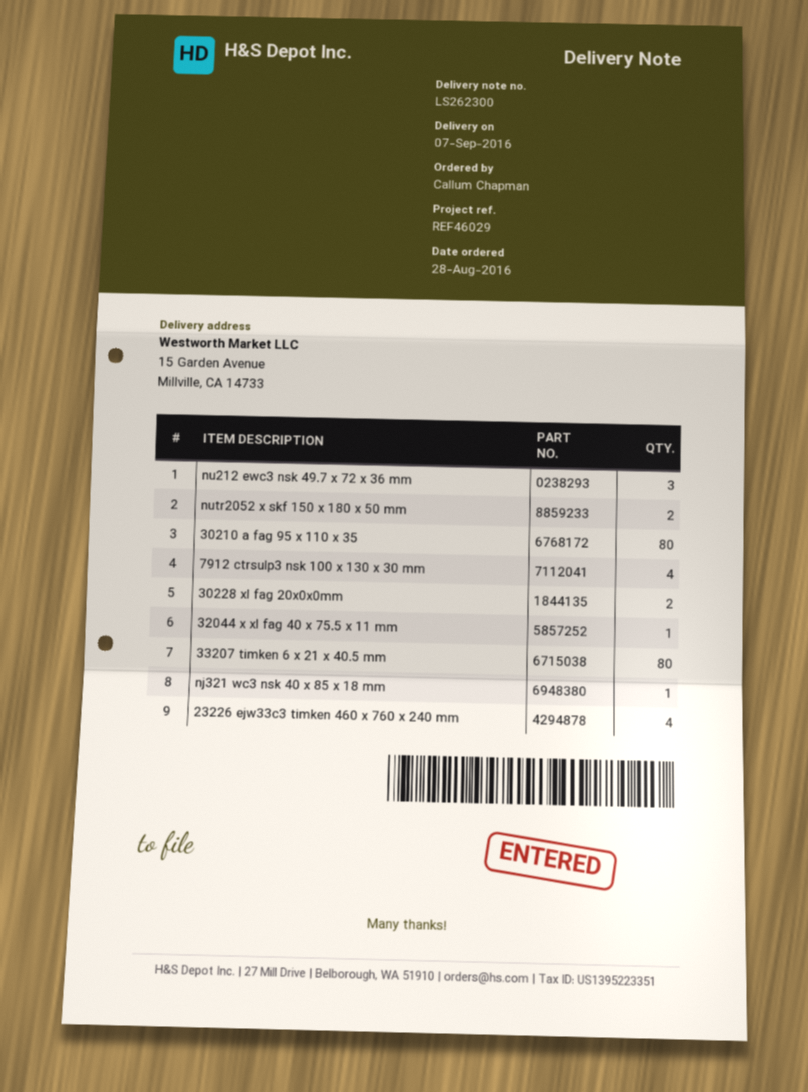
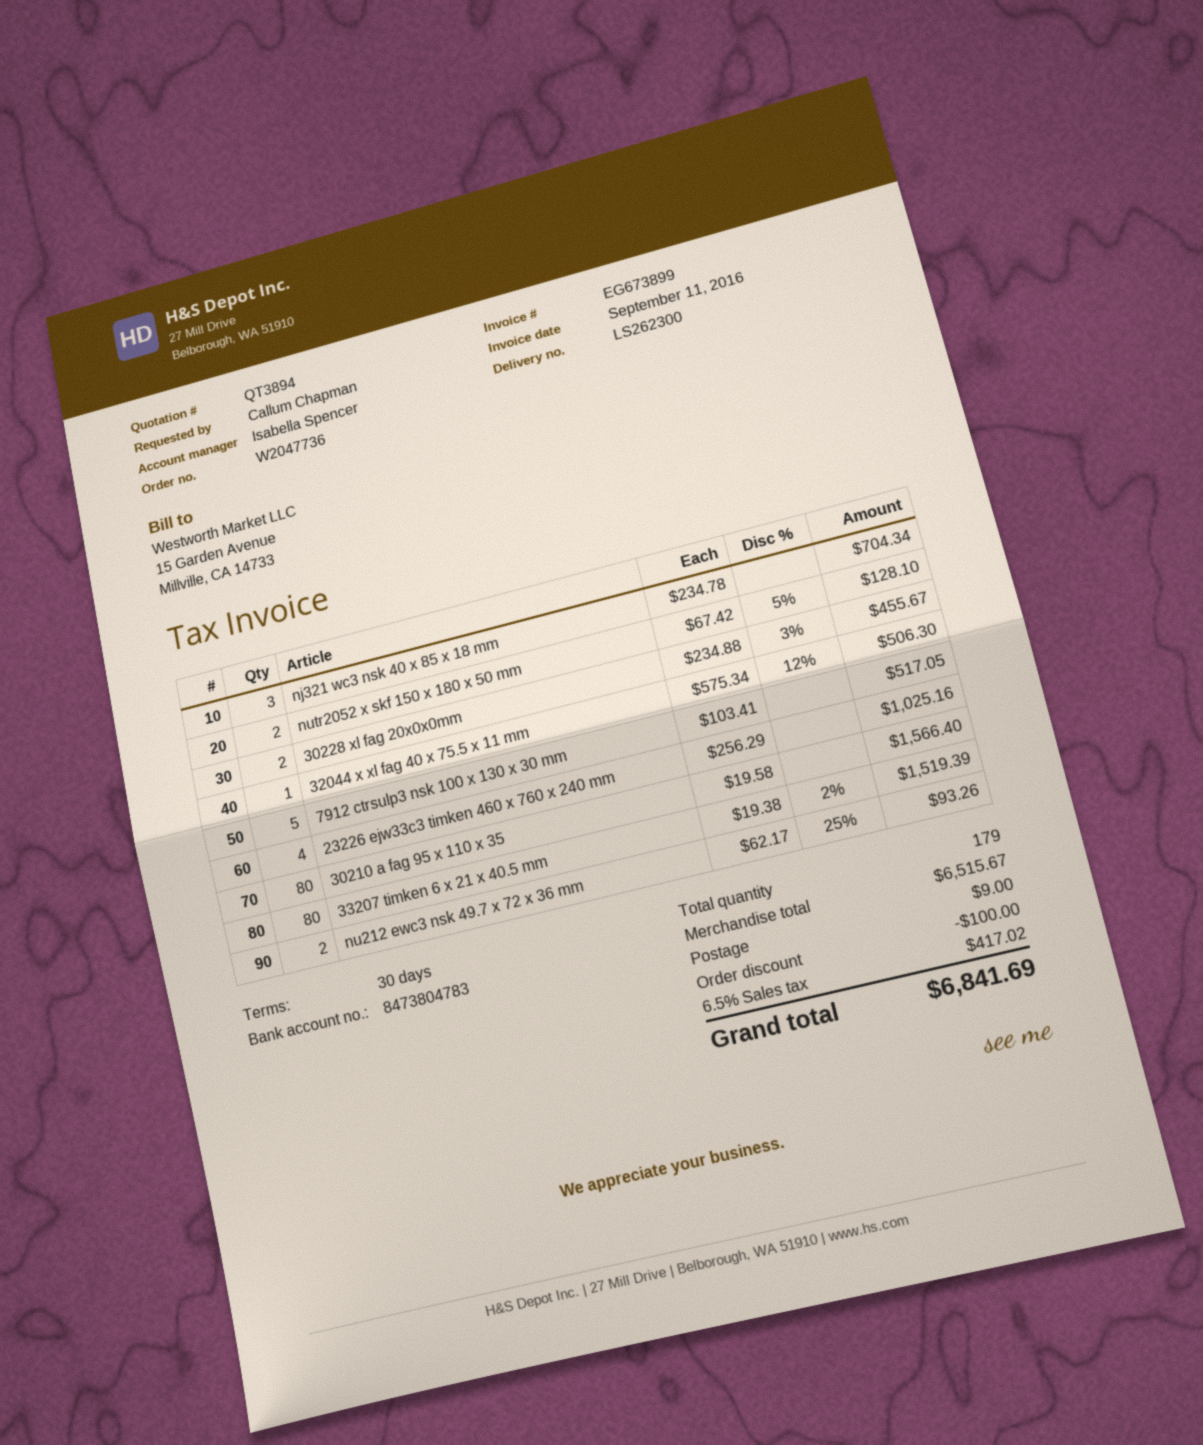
nu212 ewc3 nsk 49.7 x 72 x 36 mm: 3 -> 2
7912 ctrsulp3 nsk 100 x 130 x 30 mm: 4 -> 5
nj321 wc3 nsk 40 x 85 x 18 mm: 1 -> 3

